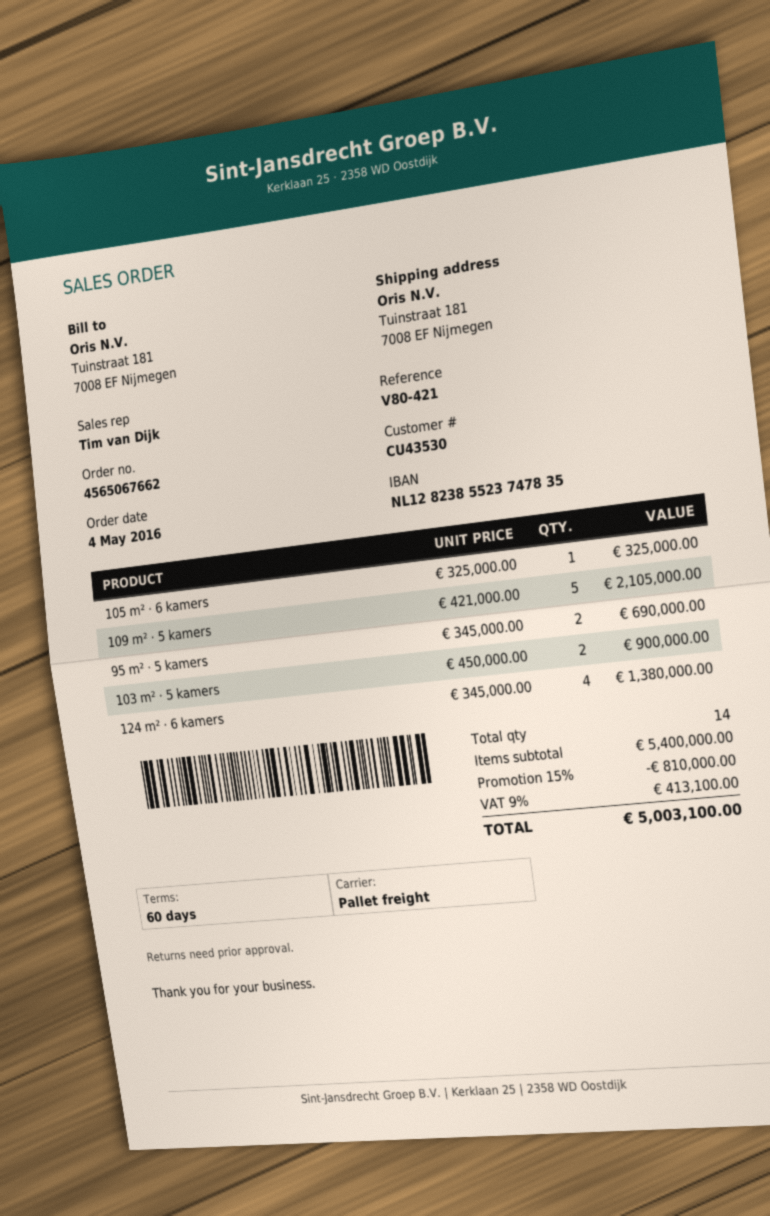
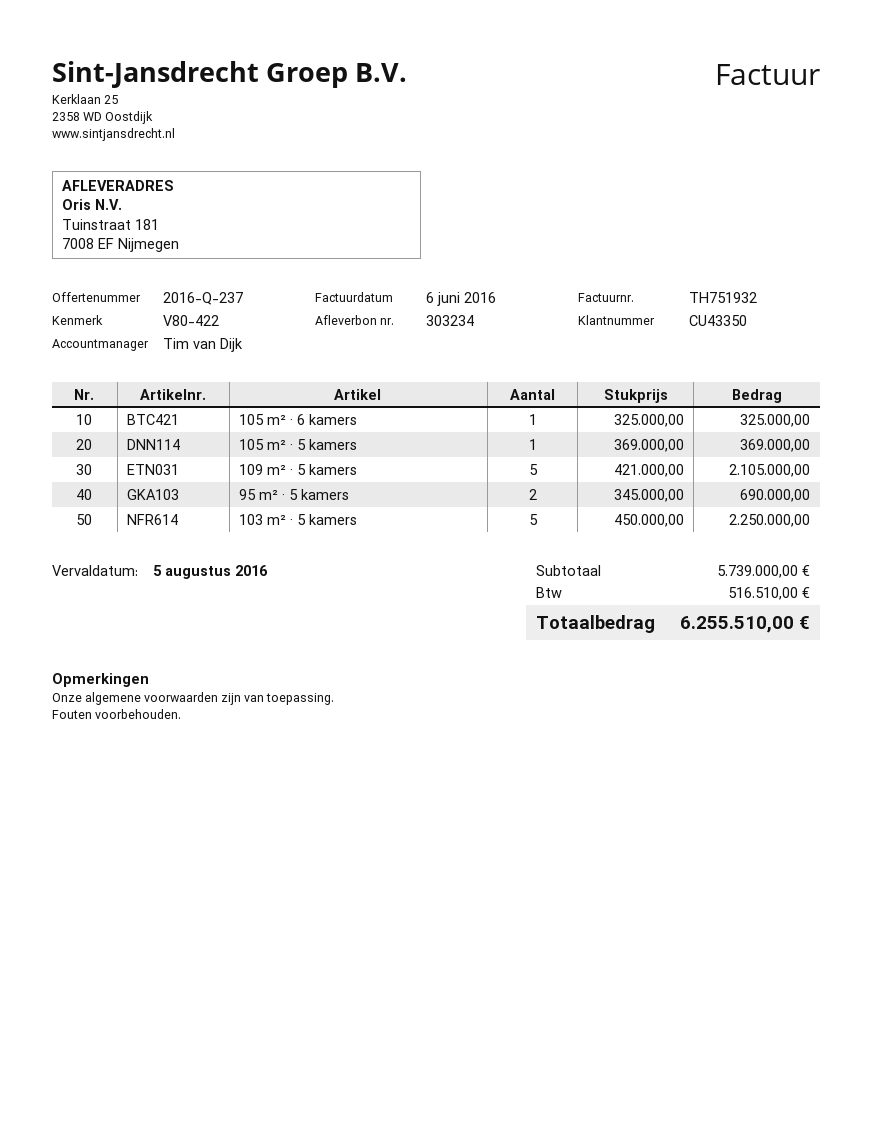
customer number: CU43530 -> CU43350
reference: V80-421 -> V80-422
103 m² · 5 kamers: 2 x 450000.00 = 900000.00 -> 5 x 450000.00 = 2250000.00
124 m² · 6 kamers: 4 x 345000.00 = 1380000.00 -> none
105 m² · 5 kamers: none -> 1 x 369000.00 = 369000.00
subtotal: 5400000.00 -> 5739000.00
discount: 15% = 810000.00 -> none
tax: 413100.00 -> 516510.00
total: 5003100.00 -> 6255510.00

